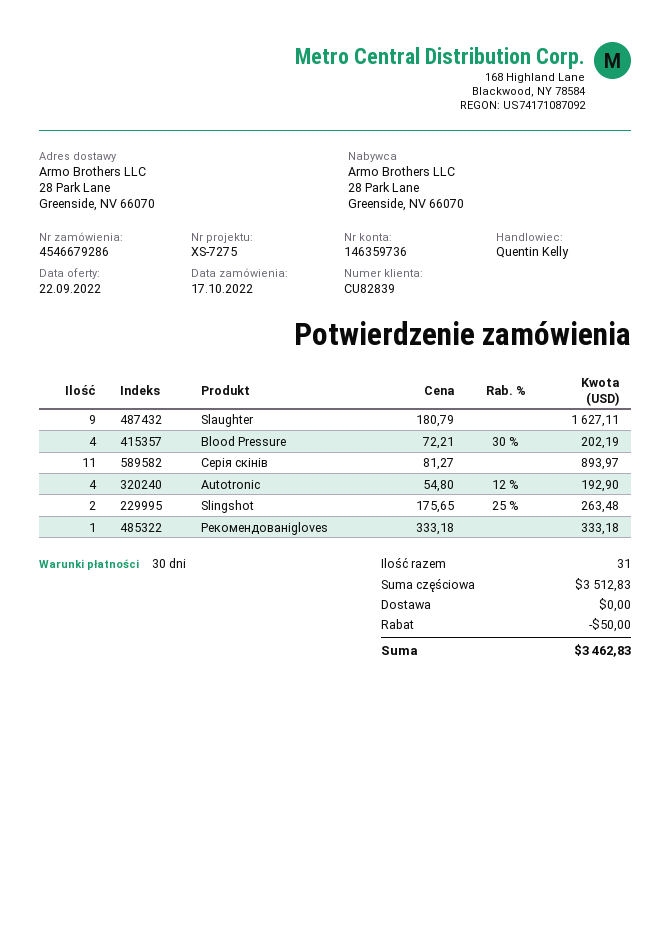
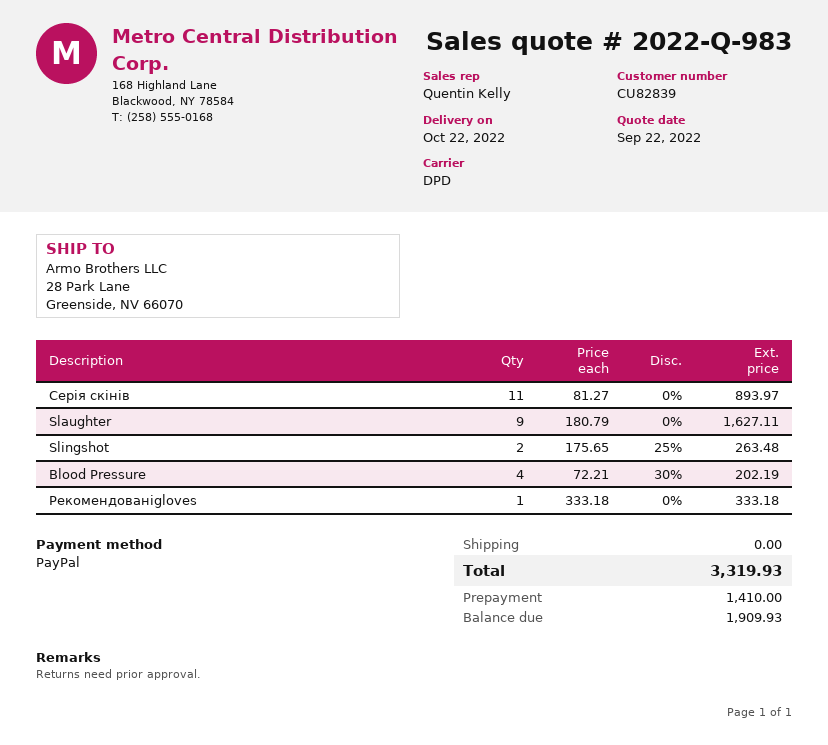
Autotronic: 4 x 54.80 - 12% = 192.90 -> none
discount: 50.00 -> none
total: 3462.83 -> 3319.93

